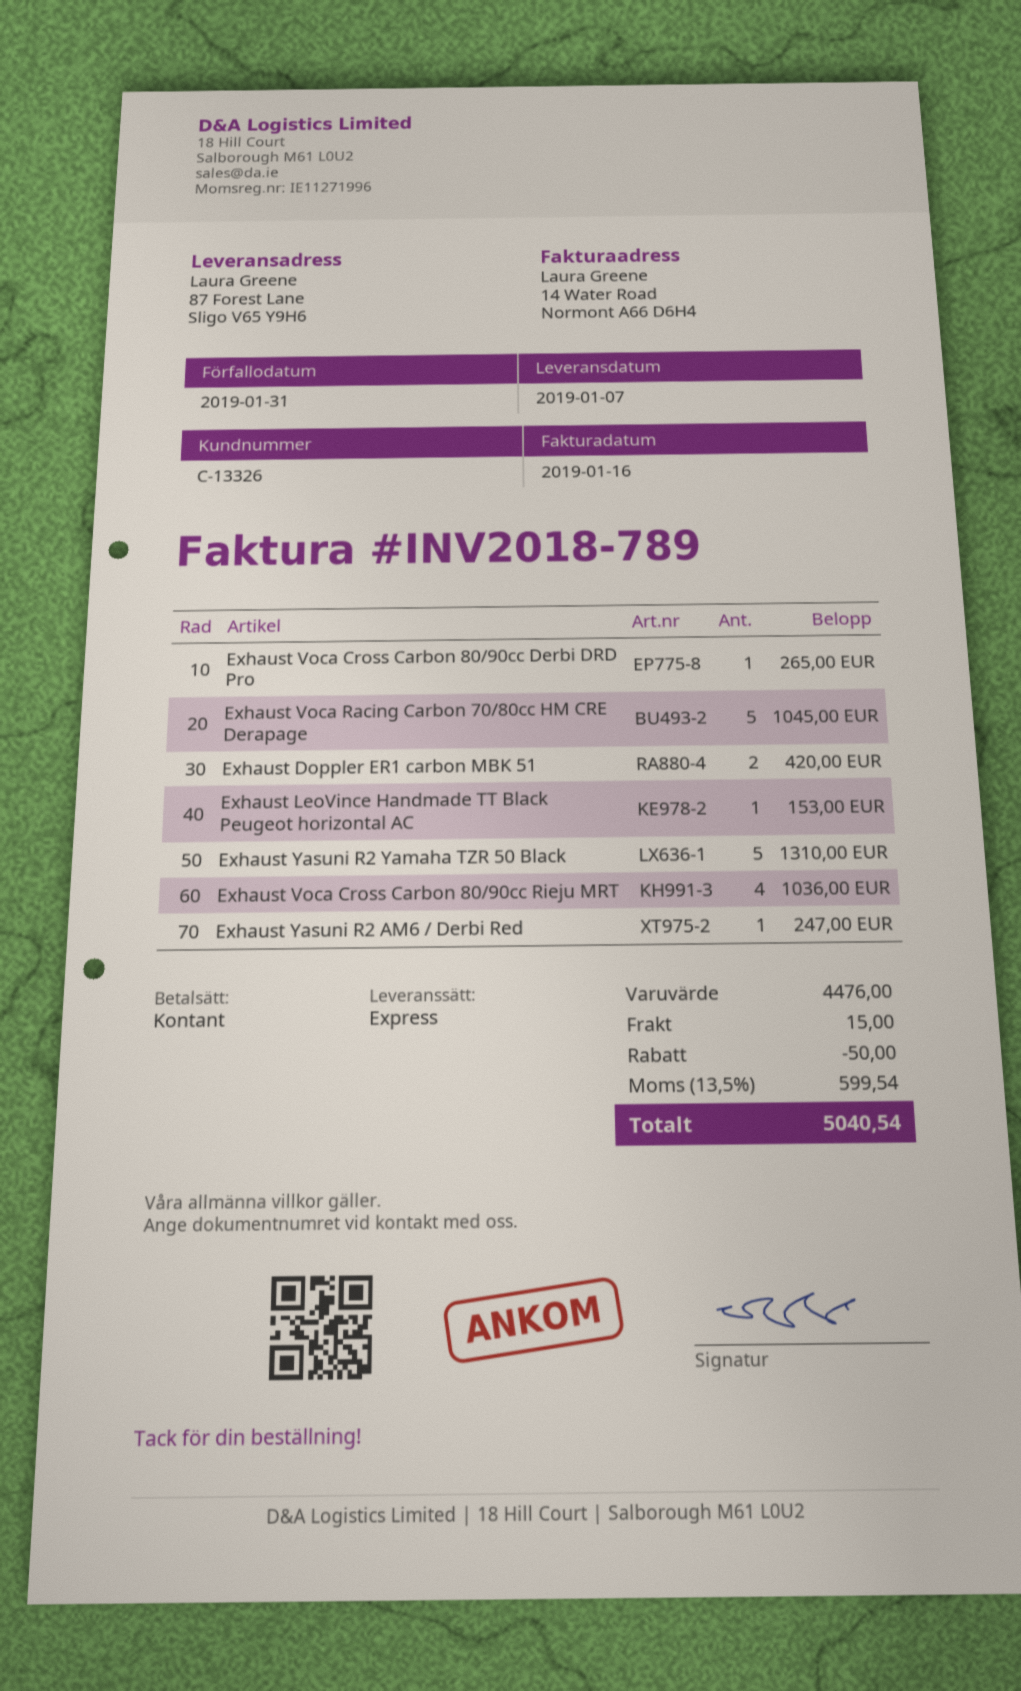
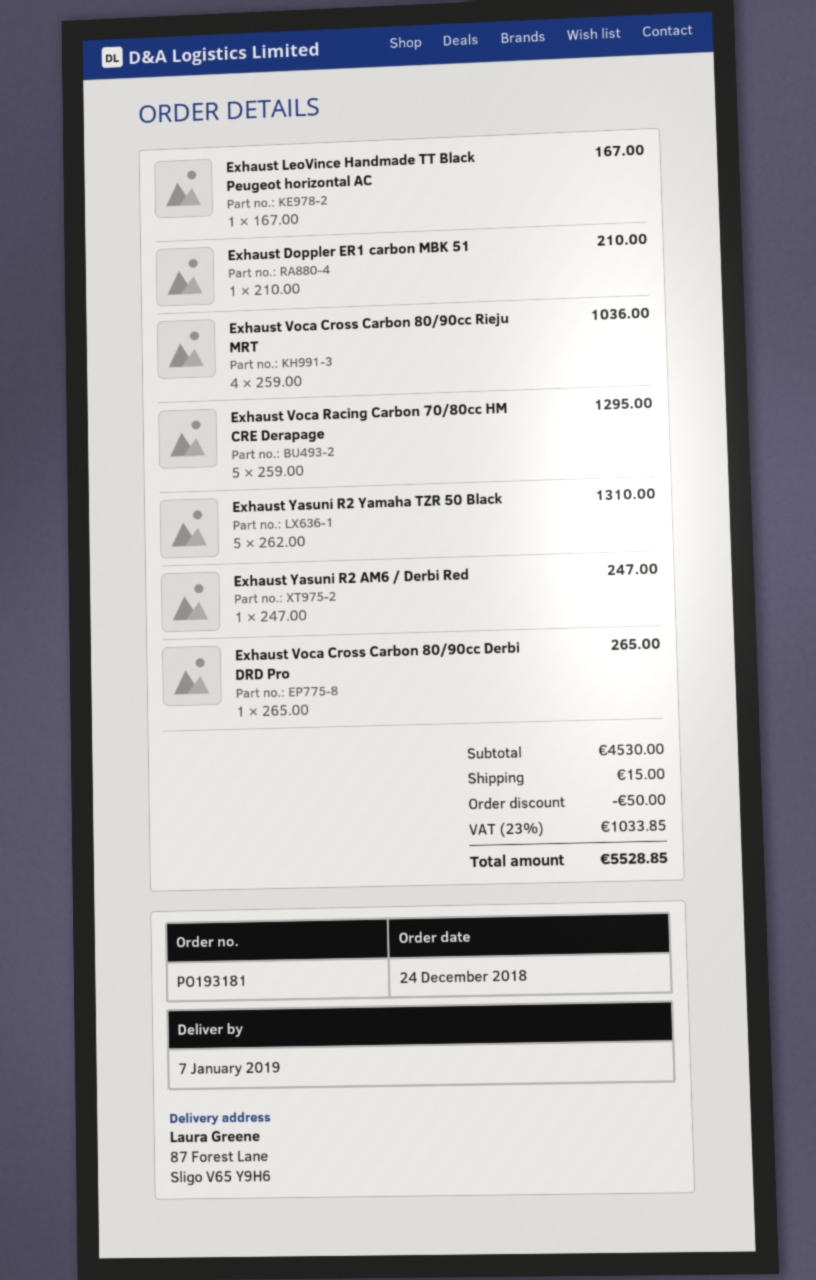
Exhaust Voca Racing Carbon 70/80cc HM CRE Derapage: 5 for 1045.00 -> 5 for 1295.00
Exhaust Doppler ER1 carbon MBK 51: 2 for 420.00 -> 1 for 210.00
Exhaust LeoVince Handmade TT Black Peugeot horizontal AC: 1 for 153.00 -> 1 for 167.00
subtotal: 4476.00 -> 4530.00
tax: 13.5% = 599.54 -> 23% = 1033.85
total: 5040.54 -> 5528.85

